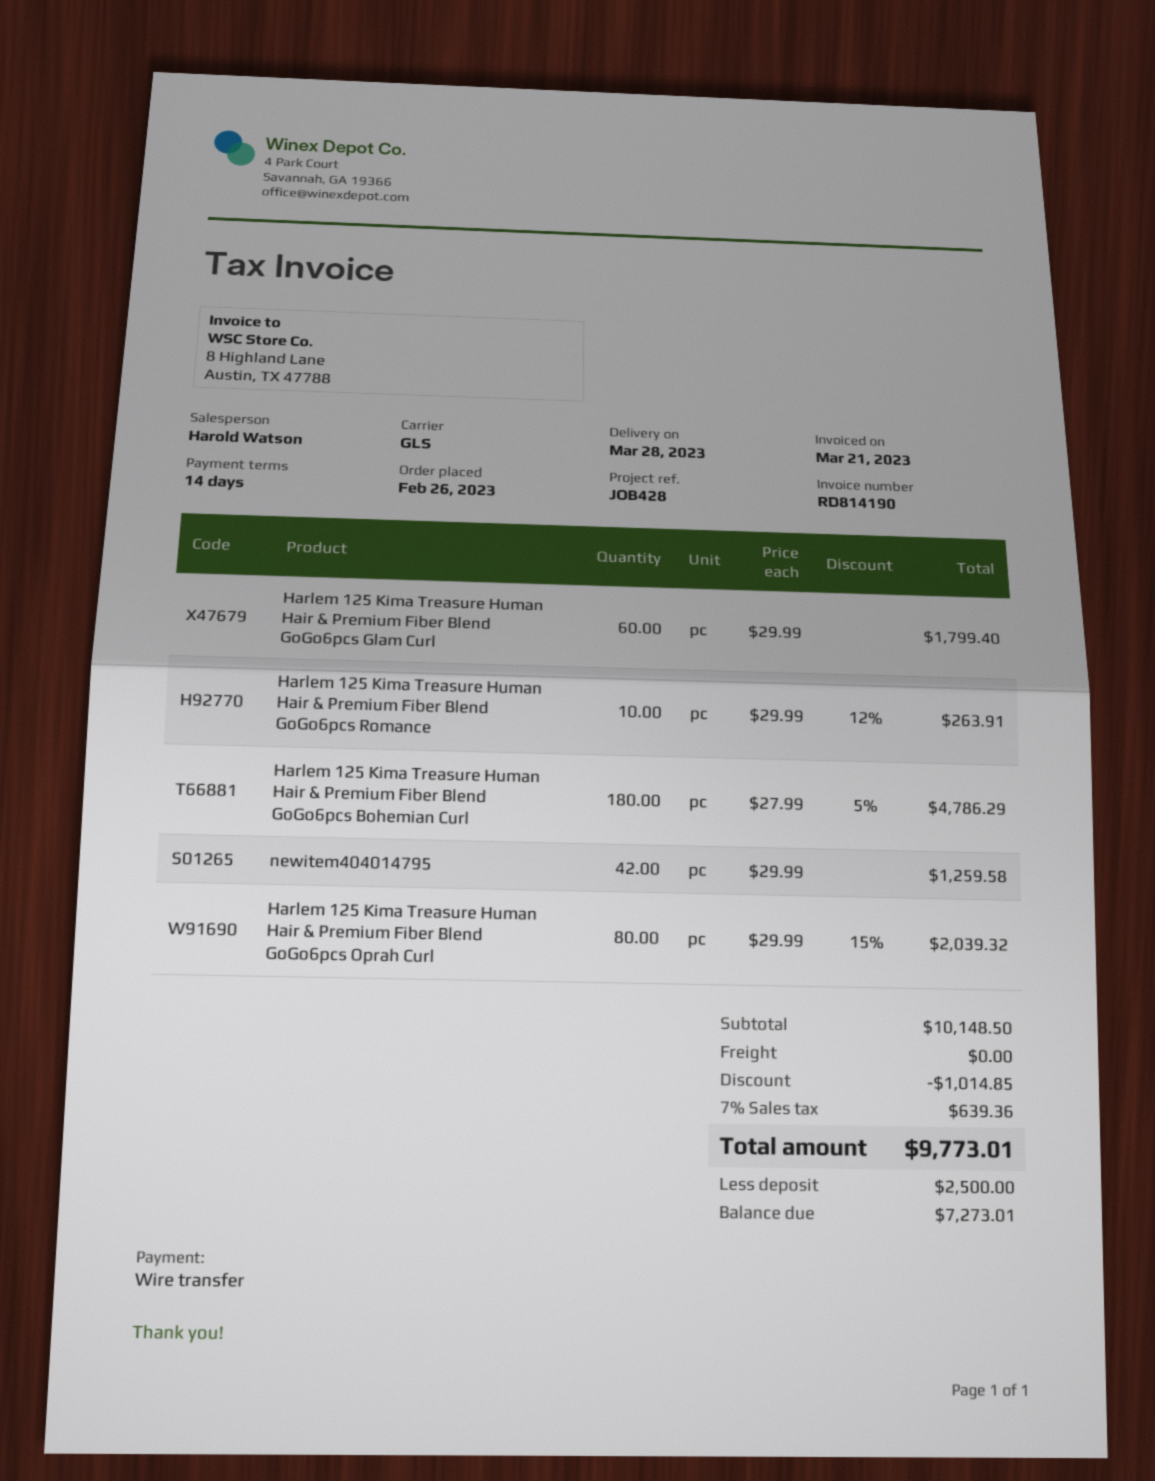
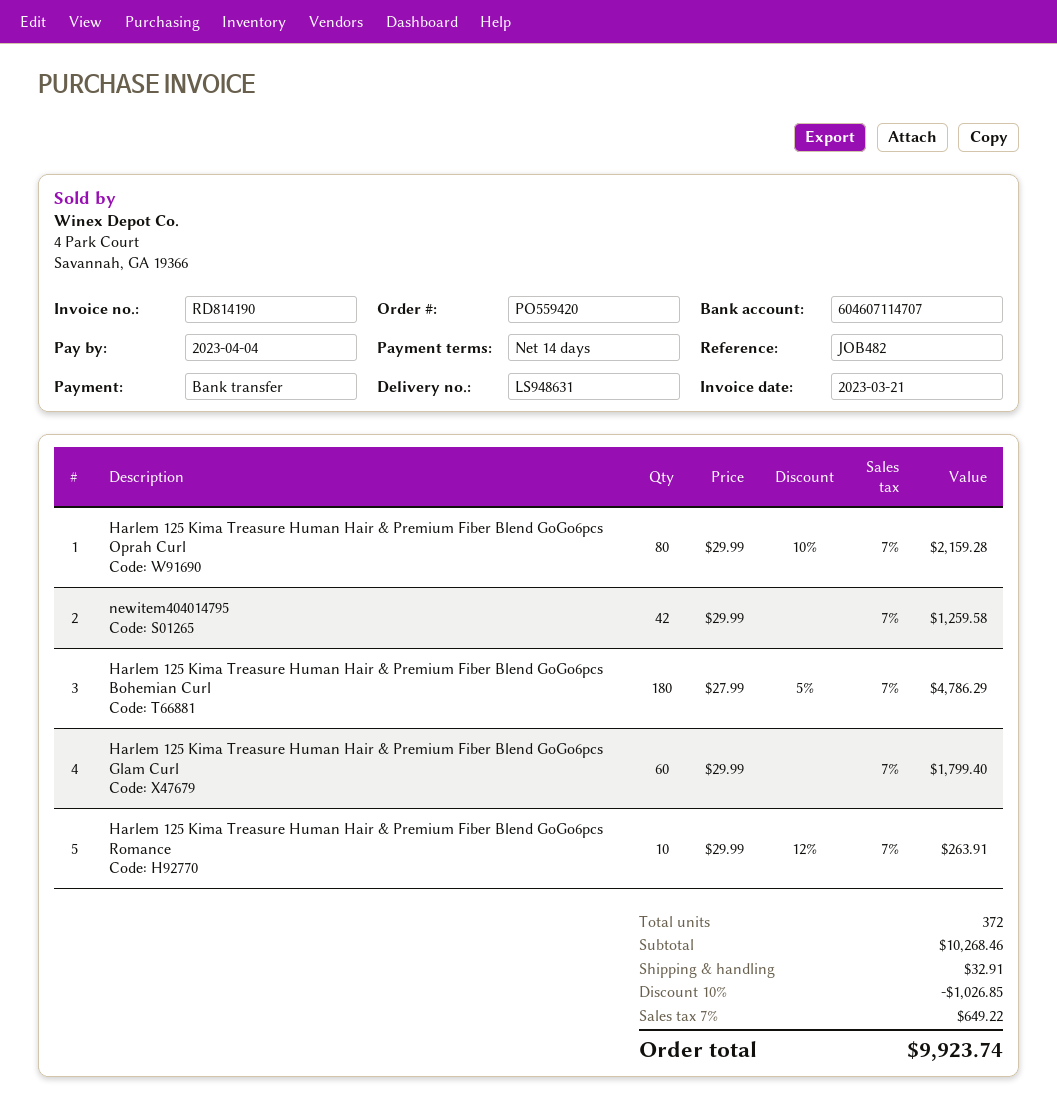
reference: JOB428 -> JOB482
Harlem 125 Kima Treasure Human Hair & Premium Fiber Blend GoGo6pcs Oprah Curl: 80 x 29.99 - 15% = 2039.32 -> 80 x 29.99 - 10% = 2159.28
subtotal: 10148.50 -> 10268.46
discount: 1014.85 -> 1026.85
shipping: 0.00 -> 32.91
tax: 7% = 639.36 -> 7% = 649.22
total: 9773.01 -> 9923.74

